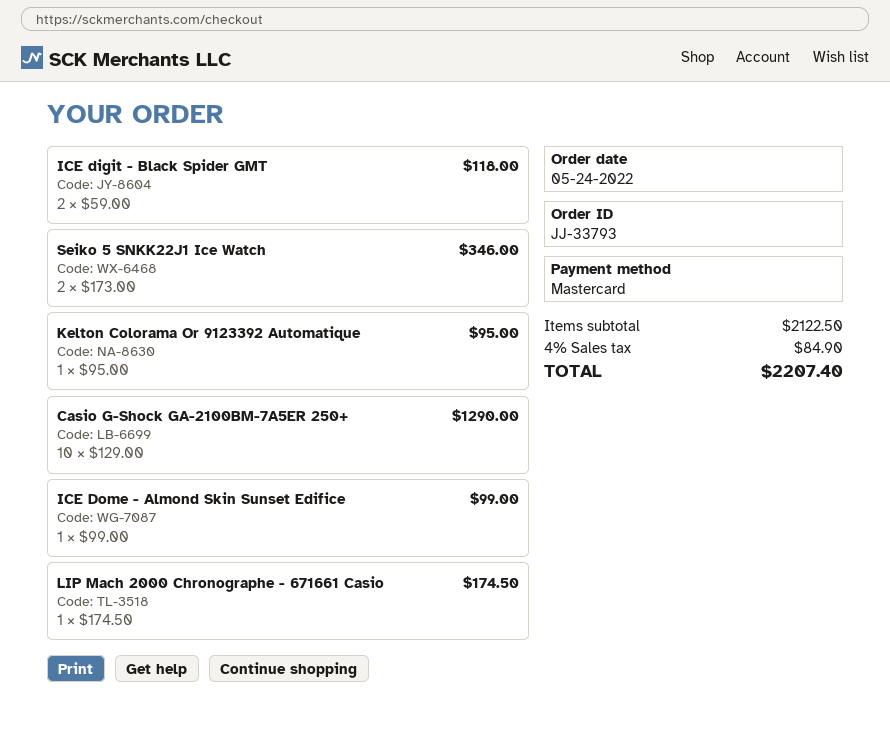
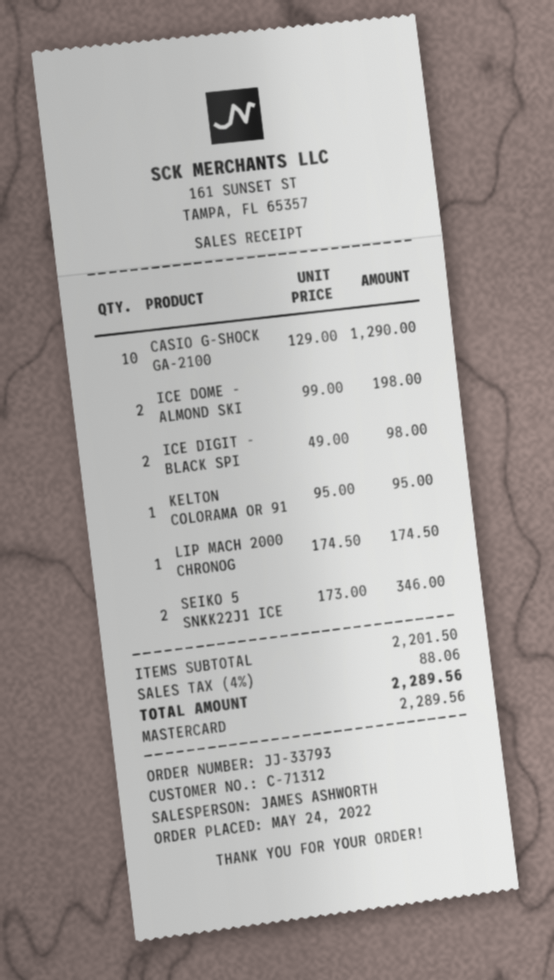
ICE digit - Black Spider GMT: 2 x 59.00 = 118.00 -> 2 x 49.00 = 98.00
ICE Dome - Almond Skin Sunset Edifice: 1 x 99.00 = 99.00 -> 2 x 99.00 = 198.00
subtotal: 2122.50 -> 2201.50
tax: 4% = 84.90 -> 4% = 88.06
total: 2207.40 -> 2289.56

